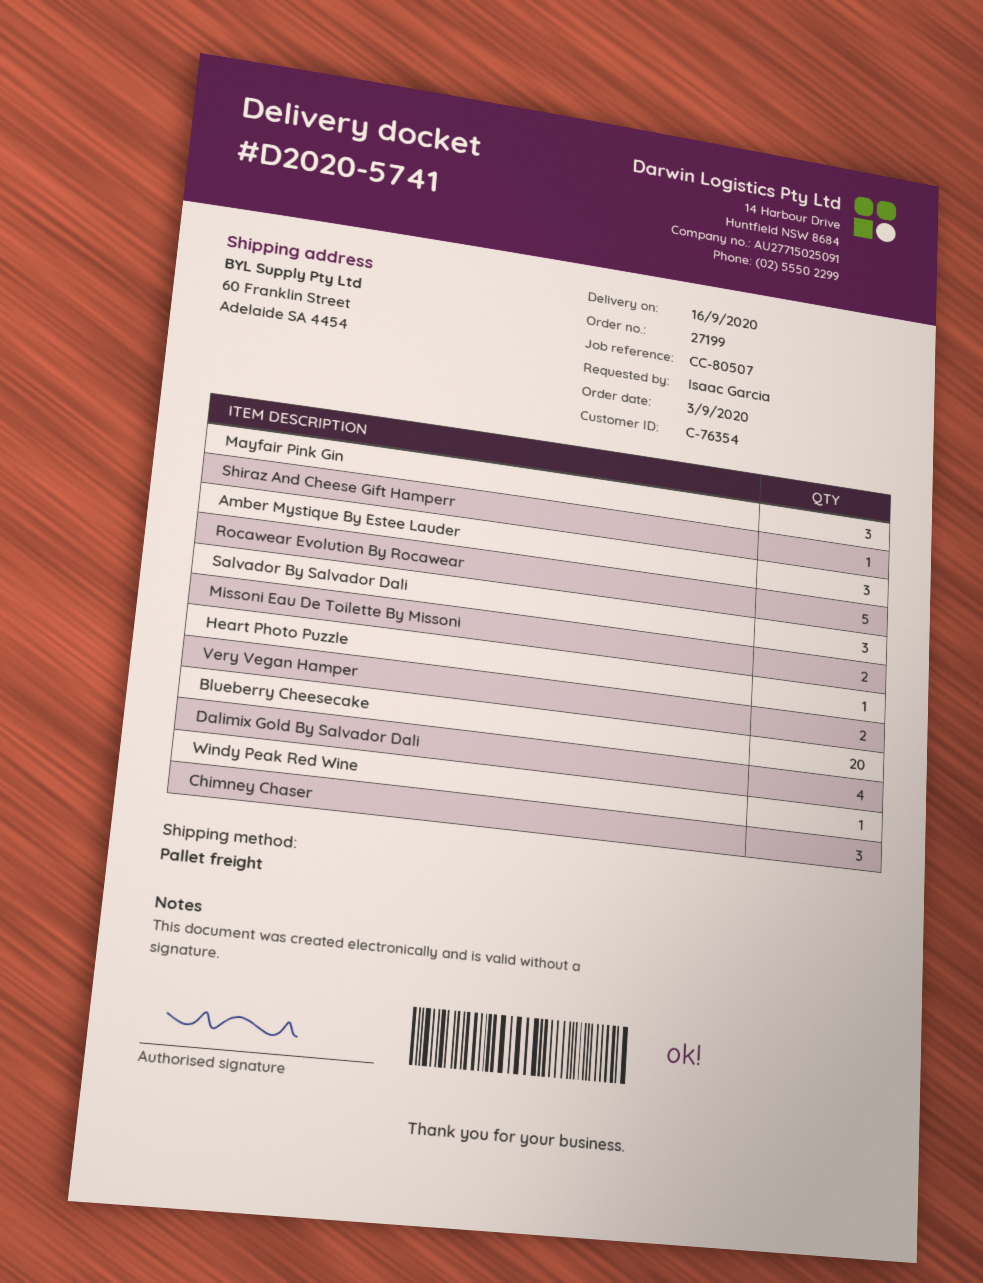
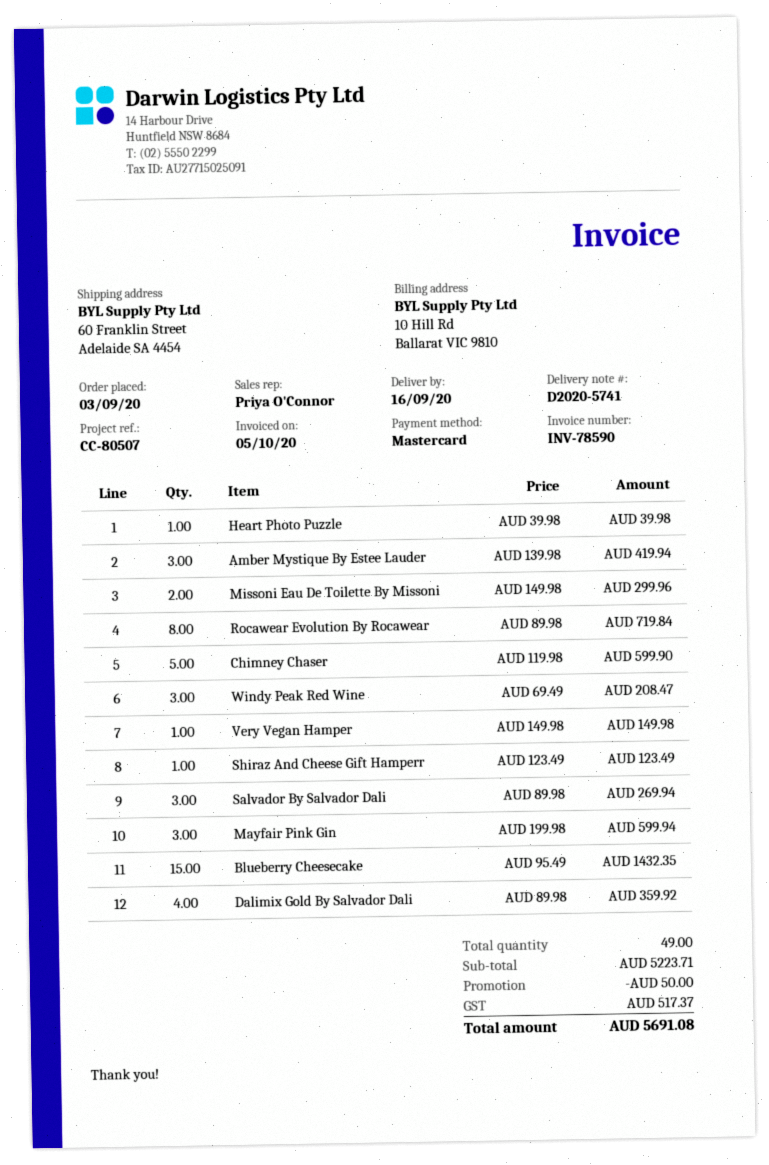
Rocawear Evolution By Rocawear: 5 -> 8
Very Vegan Hamper: 2 -> 1
Blueberry Cheesecake: 20 -> 15
Windy Peak Red Wine: 1 -> 3
Chimney Chaser: 3 -> 5

